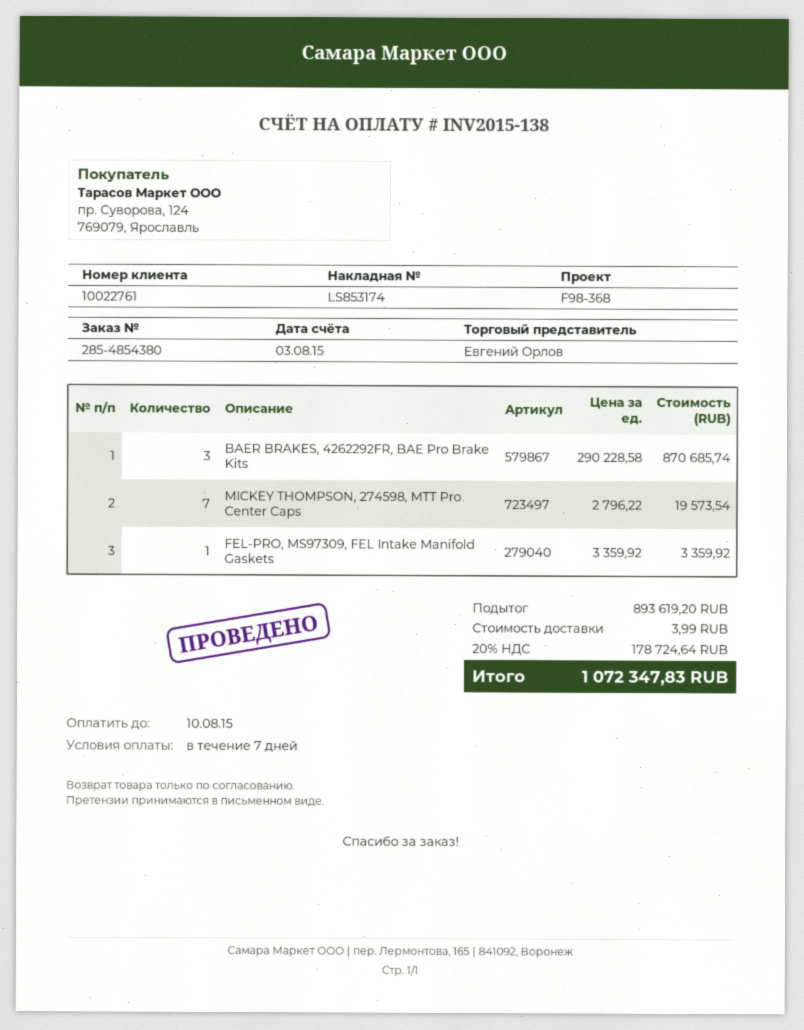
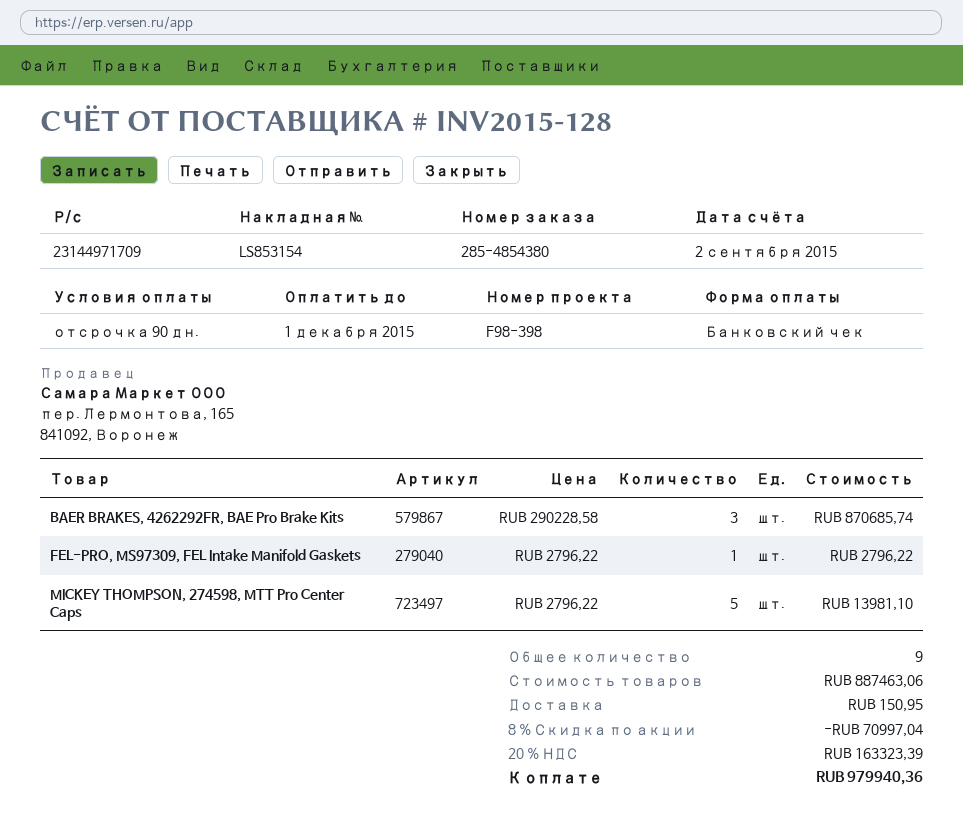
delivery note number: LS853174 -> LS853154
invoice number: INV2015-138 -> INV2015-128
invoice date: 2015-08-03 -> 2015-09-02
payment terms: 7 days -> 90 days
due date: 2015-08-10 -> 2015-12-01
reference: F98-368 -> F98-398
MICKEY THOMPSON, 274598, MTT Pro Center Caps: 7 x 2796.22 = 19573.54 -> 5 x 2796.22 = 13981.10
FEL-PRO, MS97309, FEL Intake Manifold Gaskets: 1 x 3359.92 = 3359.92 -> 1 x 2796.22 = 2796.22
subtotal: 893619.20 -> 887463.06
discount: none -> 8% = 70997.04
shipping: 3.99 -> 150.95
tax: 20% = 178724.64 -> 20% = 163323.39
total: 1072347.83 -> 979940.36

